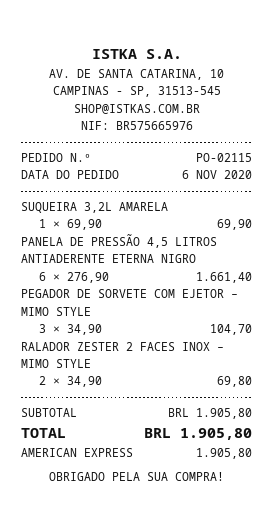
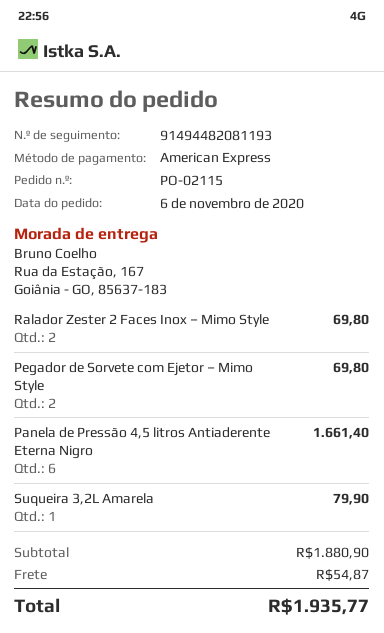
SUQUEIRA 3,2L AMARELA: 1 for 69.90 -> 1 for 79.90
PEGADOR DE SORVETE COM EJETOR – MIMO STYLE: 3 for 104.70 -> 2 for 69.80
subtotal: 1905.80 -> 1880.90
shipping: none -> 54.87
total: 1905.80 -> 1935.77

